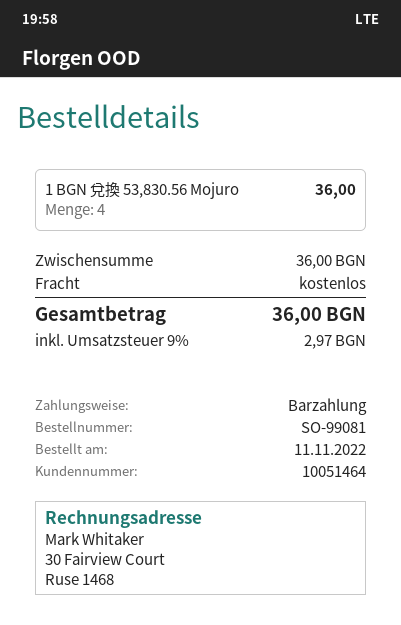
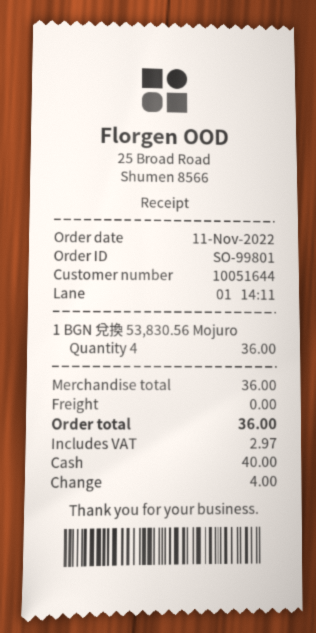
order number: SO-99081 -> SO-99801
customer number: 10051464 -> 10051644

